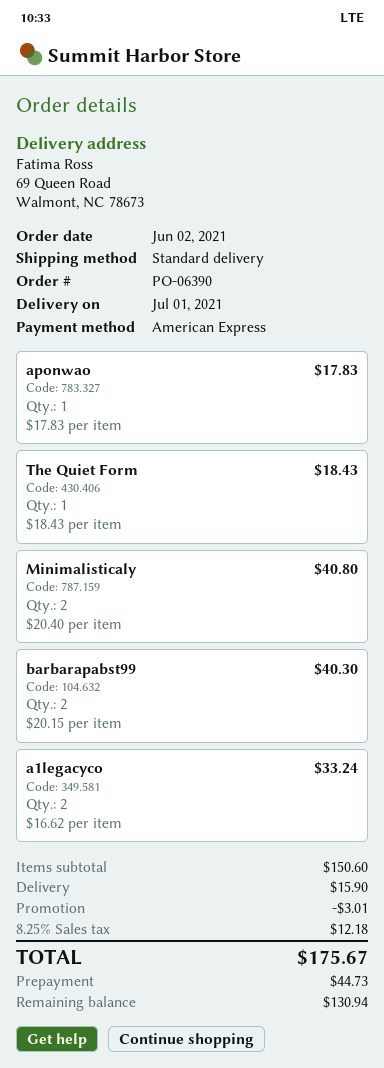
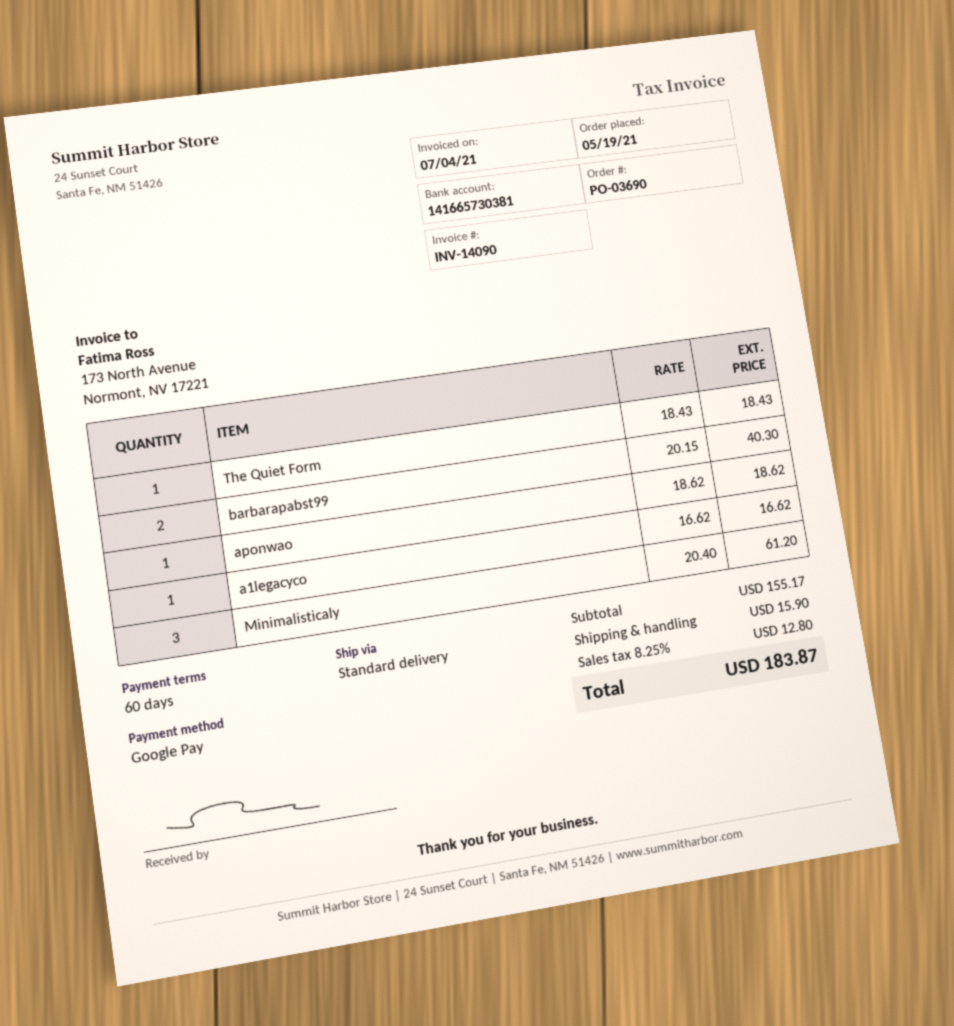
order number: PO-06390 -> PO-03690
order date: 2021-06-02 -> 2021-05-19
payment method: American Express -> Google Pay
aponwao: 1 x 17.83 = 17.83 -> 1 x 18.62 = 18.62
Minimalisticaly: 2 x 20.40 = 40.80 -> 3 x 20.40 = 61.20
a1legacyco: 2 x 16.62 = 33.24 -> 1 x 16.62 = 16.62
subtotal: 150.60 -> 155.17
discount: 3.01 -> none
tax: 8.25% = 12.18 -> 8.25% = 12.80
total: 175.67 -> 183.87

